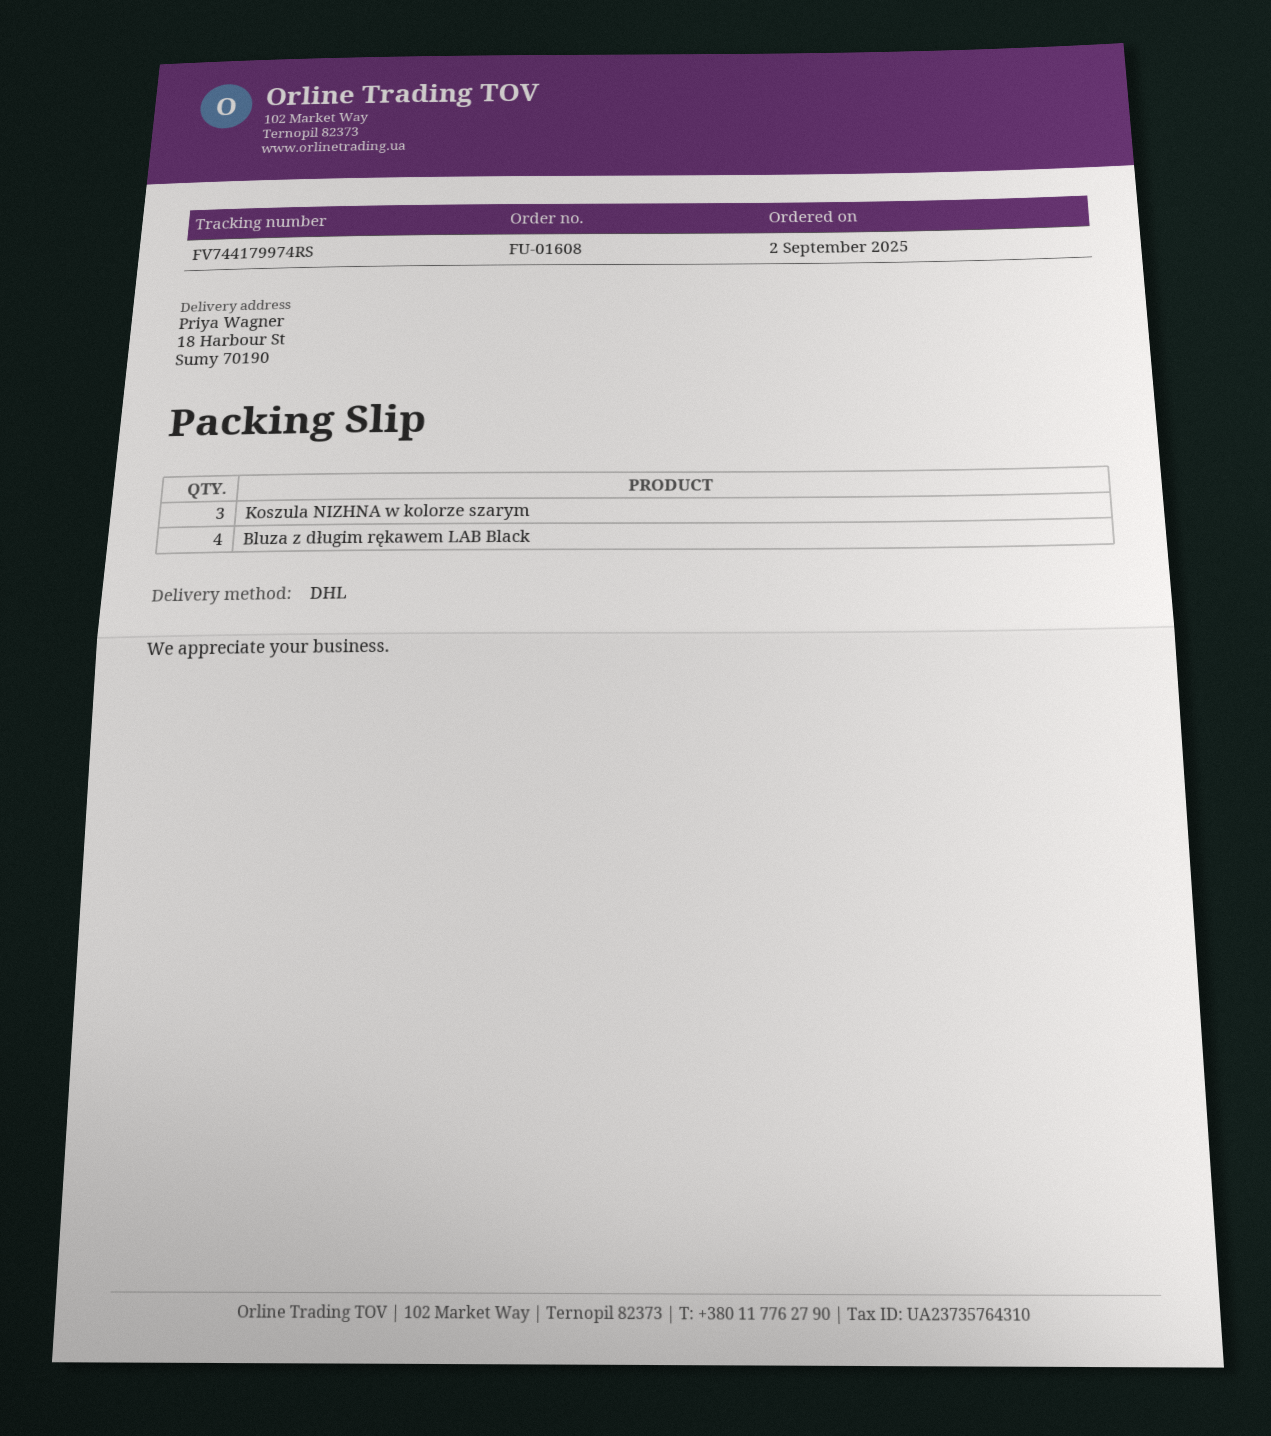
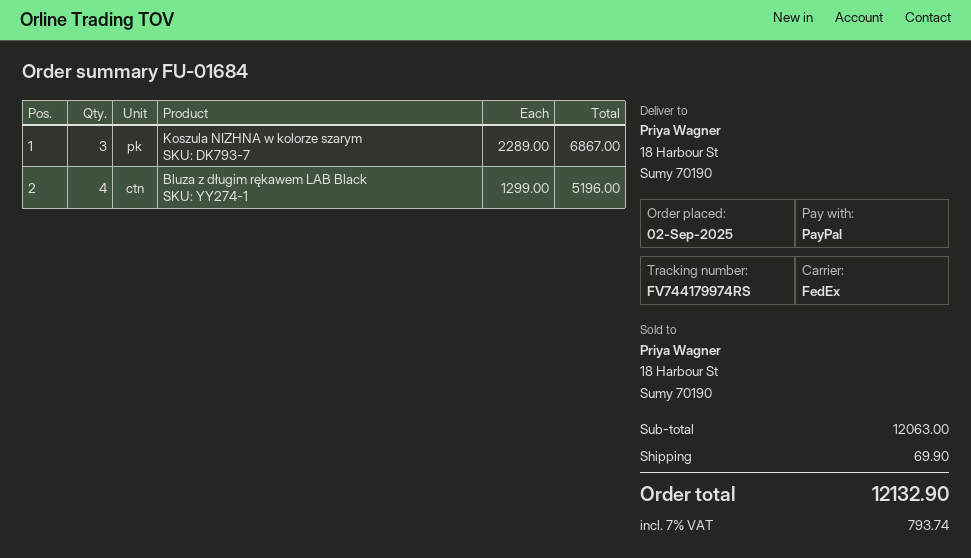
order number: FU-01608 -> FU-01684
shipping method: DHL -> FedEx

